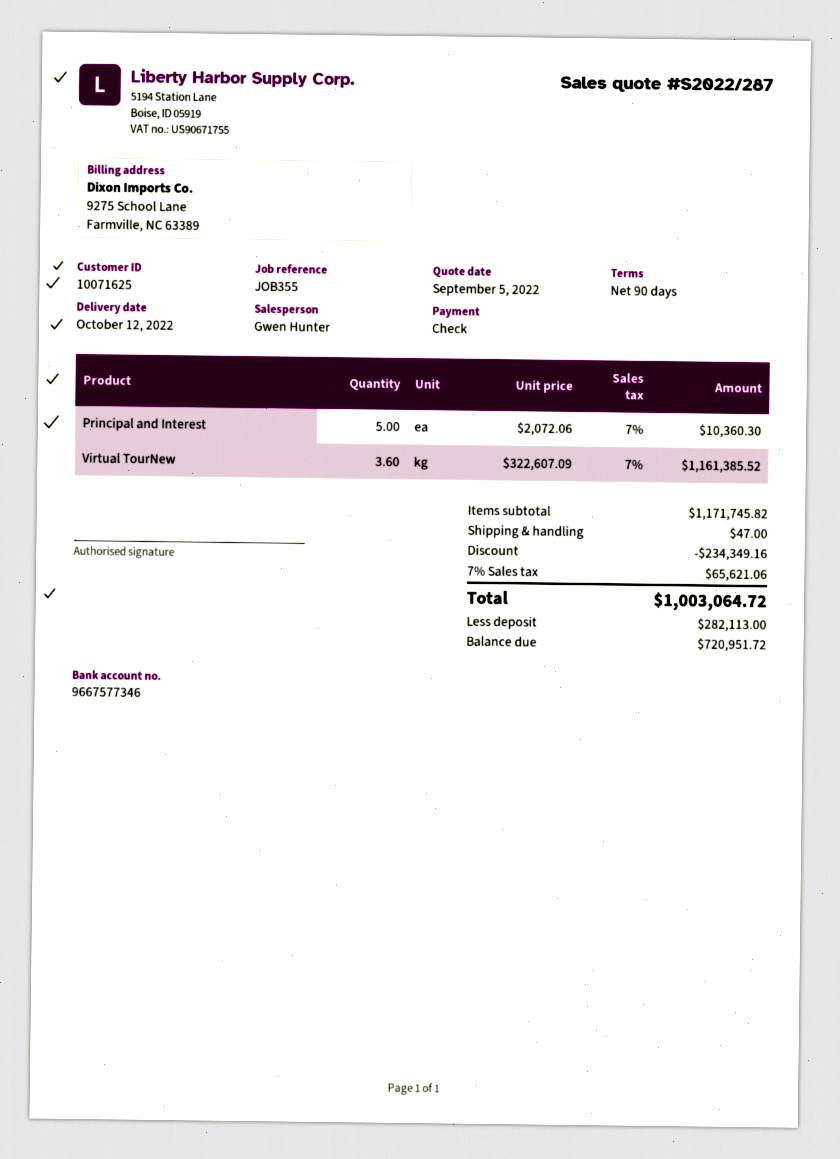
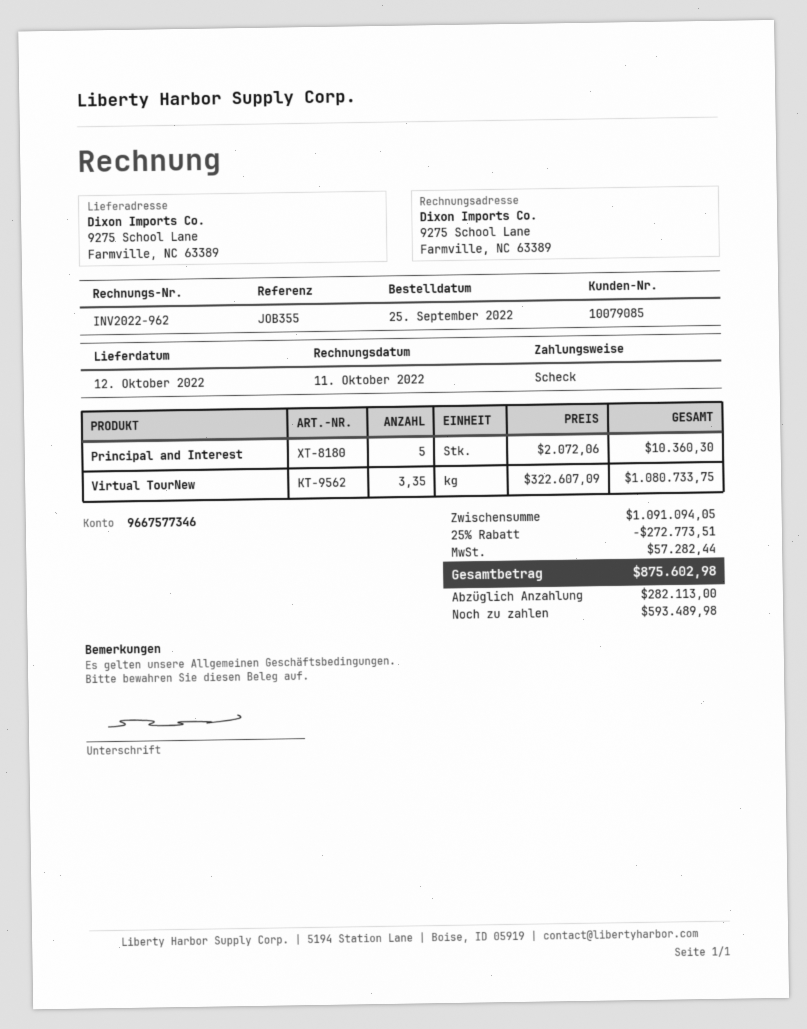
customer number: 10071625 -> 10079085
Virtual TourNew: 3.6 x 322607.09 = 1161385.52 -> 3.35 x 322607.09 = 1080733.75
subtotal: 1171745.82 -> 1091094.05
discount: 234349.16 -> 272773.51
shipping: 47.00 -> none
tax: 65621.06 -> 57282.44
total: 1003064.72 -> 875602.98
balance: 720951.72 -> 593489.98

